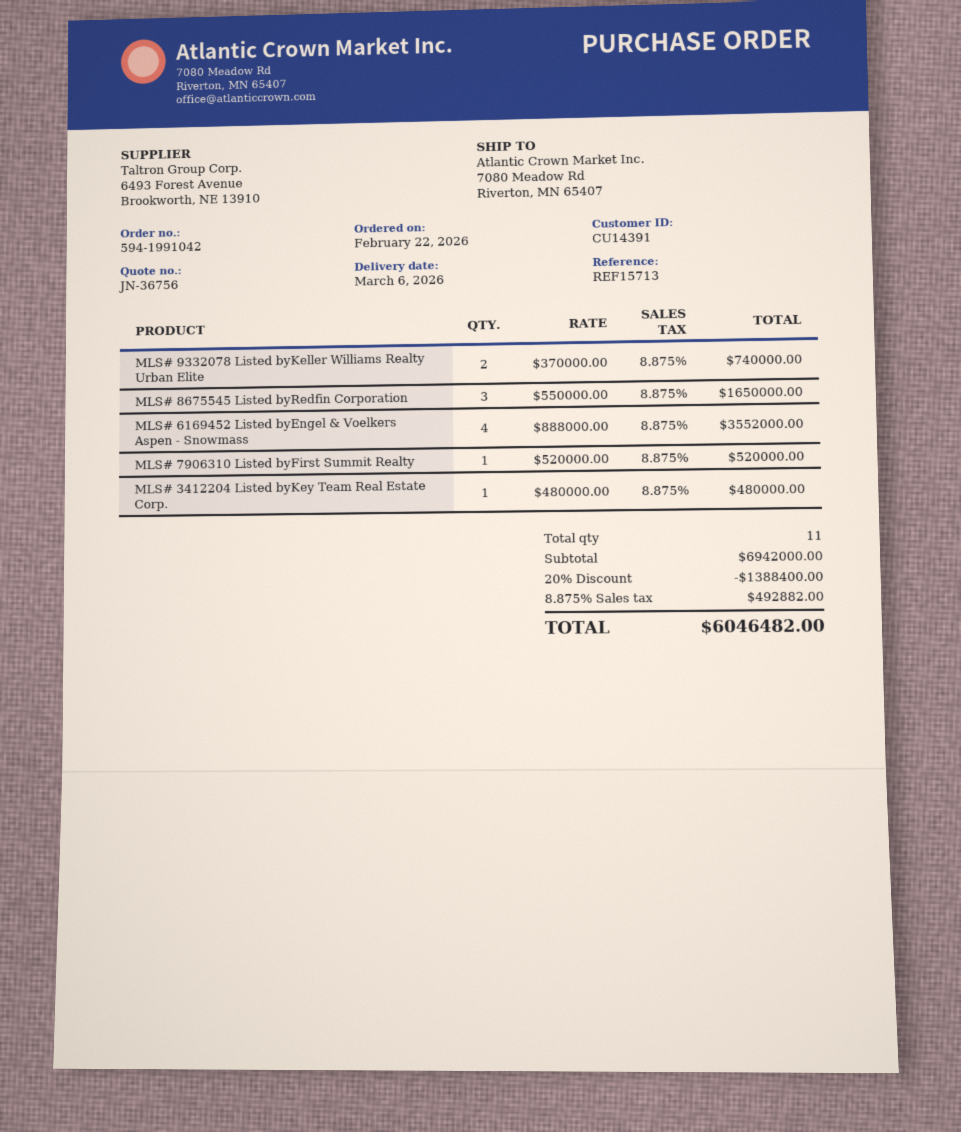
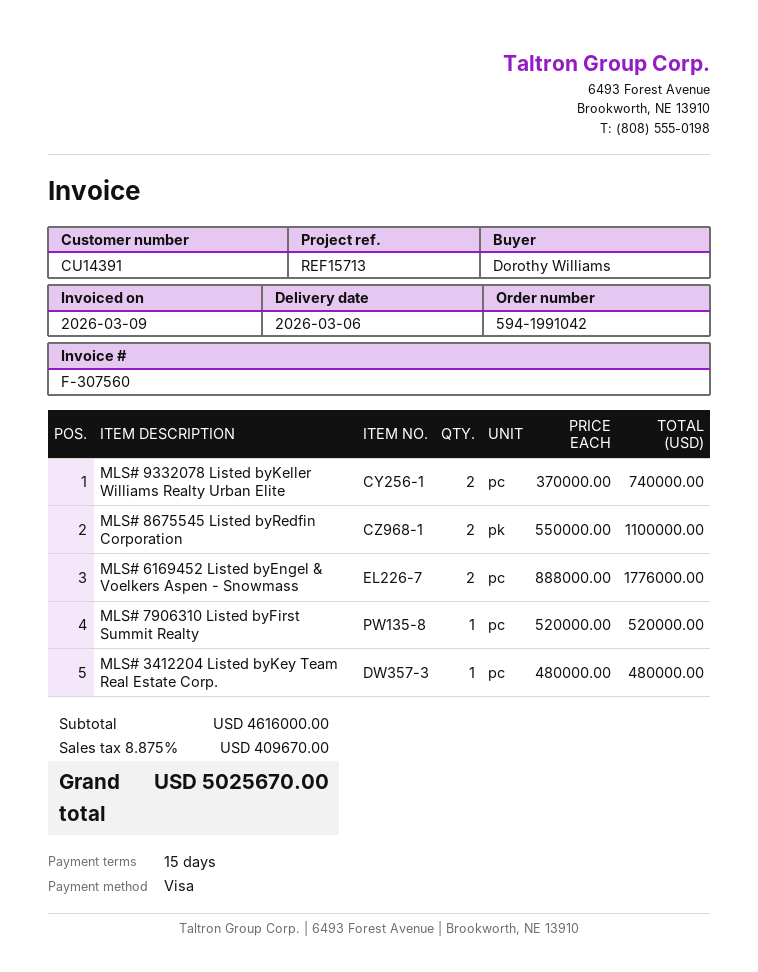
MLS# 8675545 Listed byRedfin Corporation: 3 x 550000.00 = 1650000.00 -> 2 x 550000.00 = 1100000.00
MLS# 6169452 Listed byEngel & Voelkers Aspen - Snowmass: 4 x 888000.00 = 3552000.00 -> 2 x 888000.00 = 1776000.00
subtotal: 6942000.00 -> 4616000.00
discount: 20% = 1388400.00 -> none
tax: 8.875% = 492882.00 -> 8.875% = 409670.00
total: 6046482.00 -> 5025670.00

